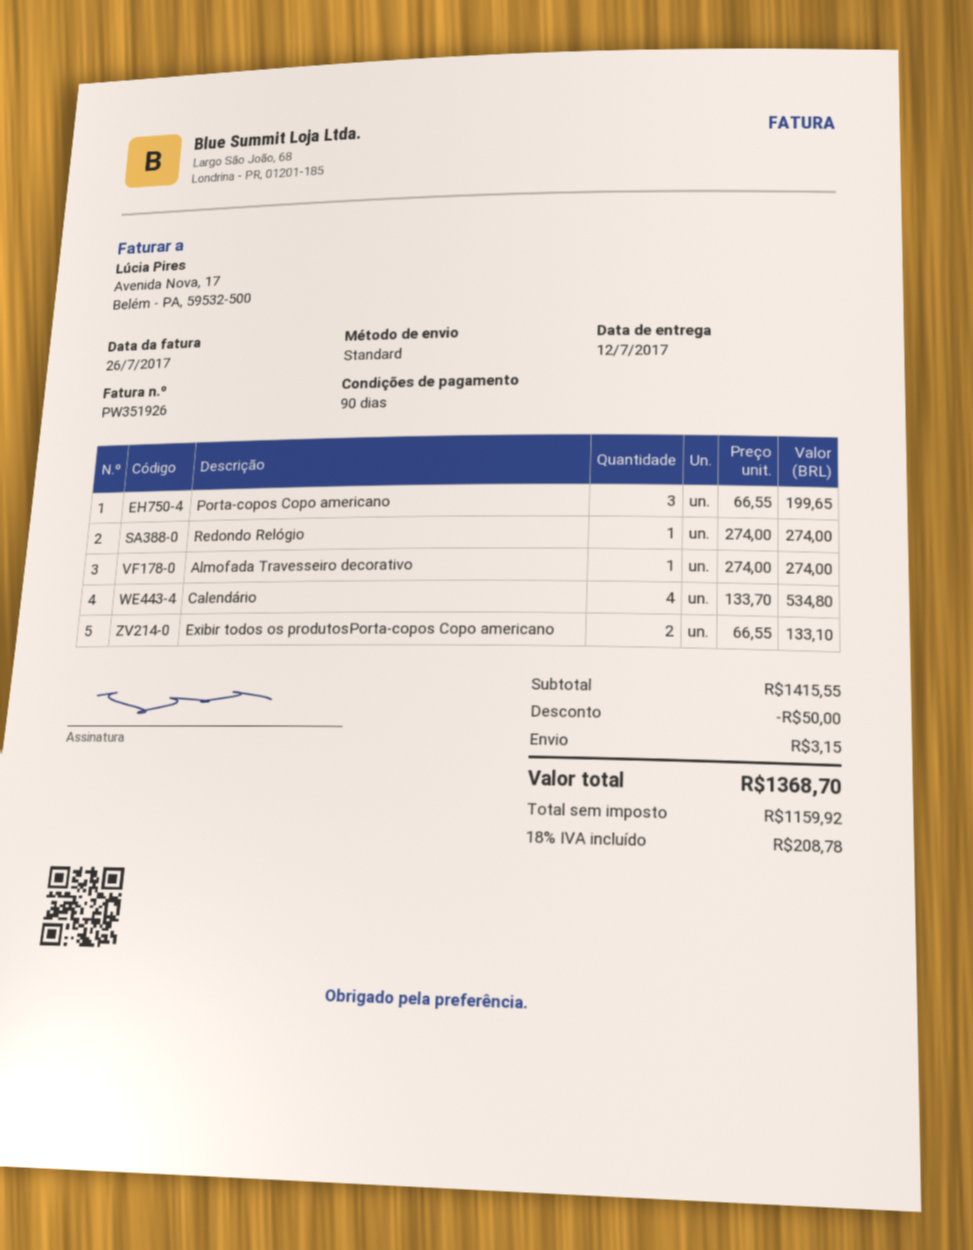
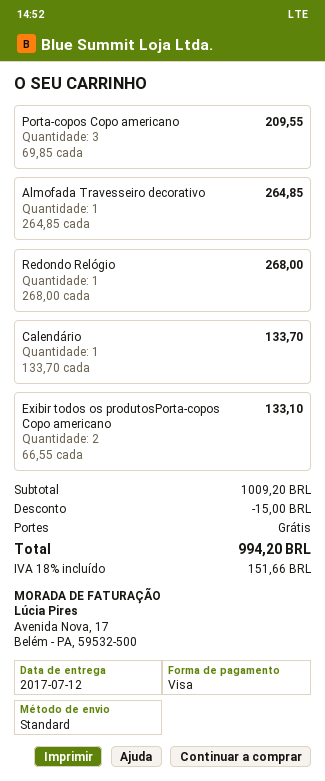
Porta-copos Copo americano: 3 x 66.55 = 199.65 -> 3 x 69.85 = 209.55
Redondo Relógio: 1 x 274.00 = 274.00 -> 1 x 268.00 = 268.00
Almofada Travesseiro decorativo: 1 x 274.00 = 274.00 -> 1 x 264.85 = 264.85
Calendário: 4 x 133.70 = 534.80 -> 1 x 133.70 = 133.70
subtotal: 1415.55 -> 1009.20
discount: 50.00 -> 15.00
shipping: 3.15 -> 0.00
tax: 18% = 208.78 -> 18% = 151.66
total: 1368.70 -> 994.20

